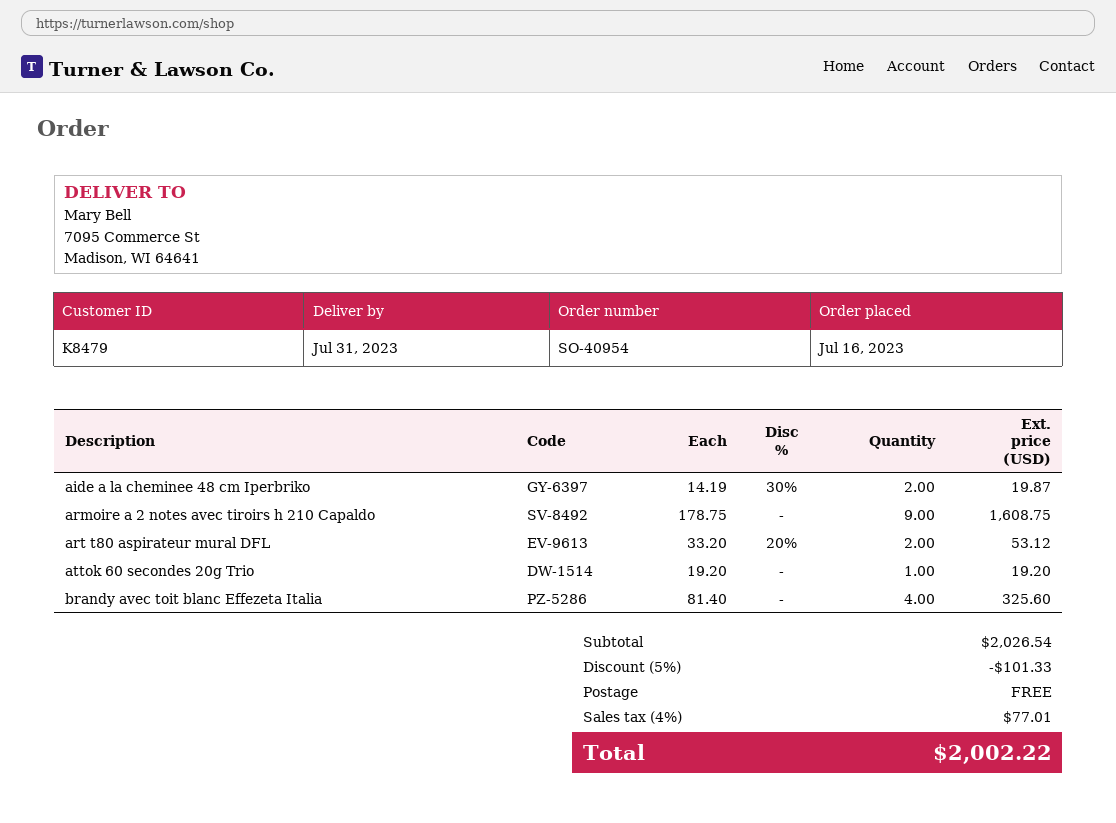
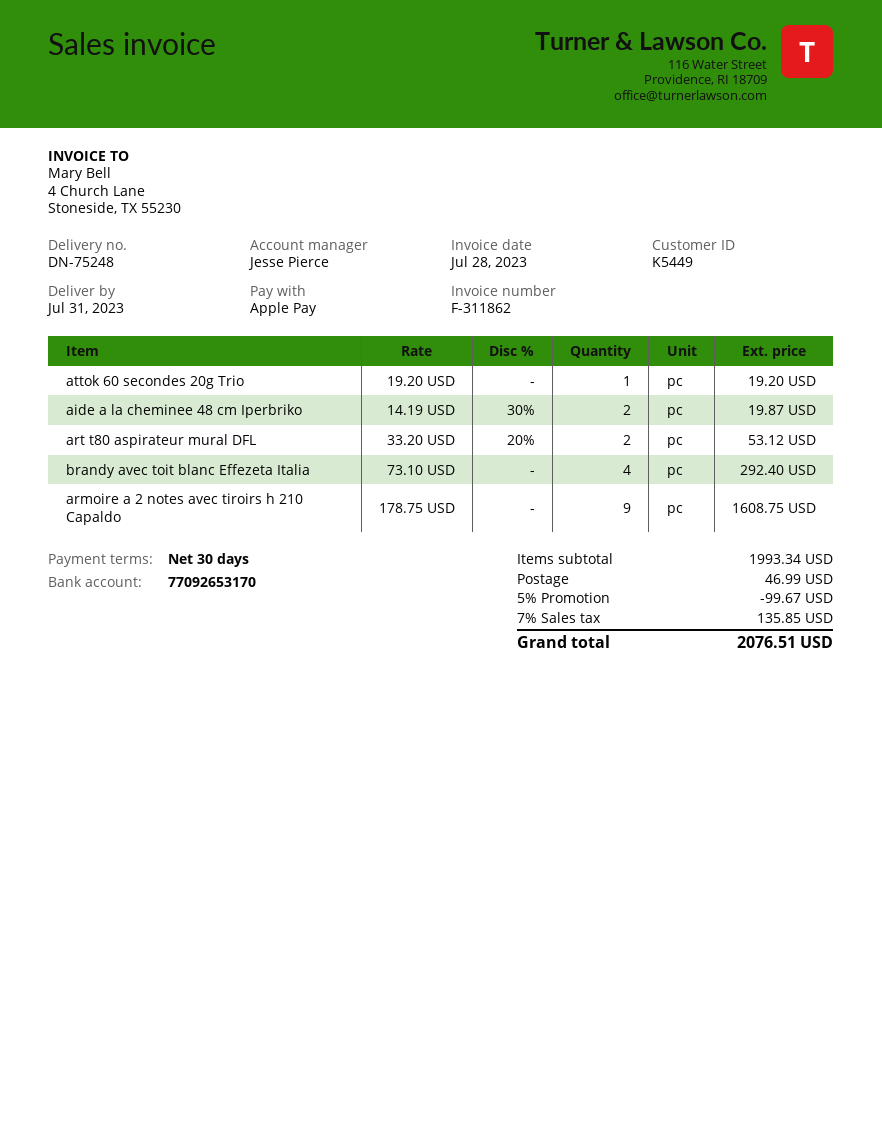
customer number: K8479 -> K5449
brandy avec toit blanc Effezeta Italia: 4 x 81.40 = 325.60 -> 4 x 73.10 = 292.40
subtotal: 2026.54 -> 1993.34
discount: 5% = 101.33 -> 5% = 99.67
shipping: 0.00 -> 46.99
tax: 4% = 77.01 -> 7% = 135.85
total: 2002.22 -> 2076.51

